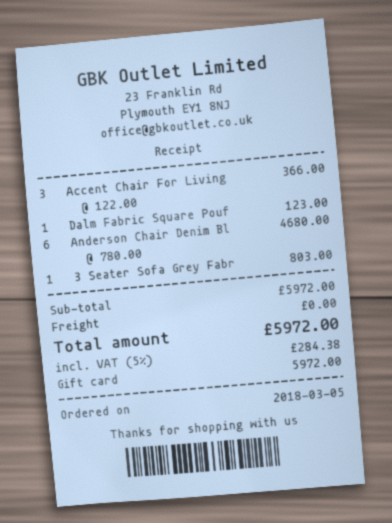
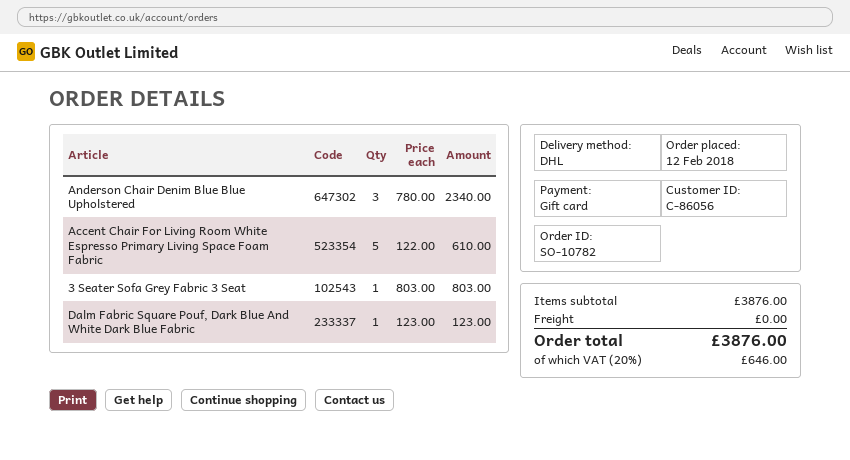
order date: 2018-03-05 -> 2018-02-12
Accent Chair For Living: 3 x 122.00 = 366.00 -> 5 x 122.00 = 610.00
Anderson Chair Denim Bl: 6 x 780.00 = 4680.00 -> 3 x 780.00 = 2340.00
subtotal: 5972.00 -> 3876.00
tax: 5% = 284.38 -> 20% = 646.00
total: 5972.00 -> 3876.00

